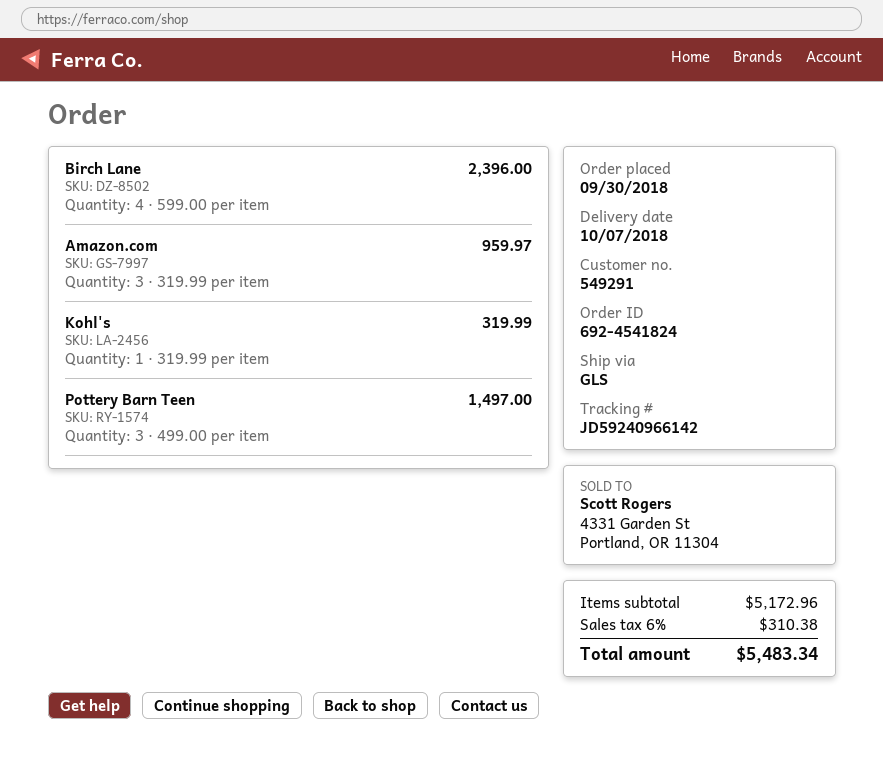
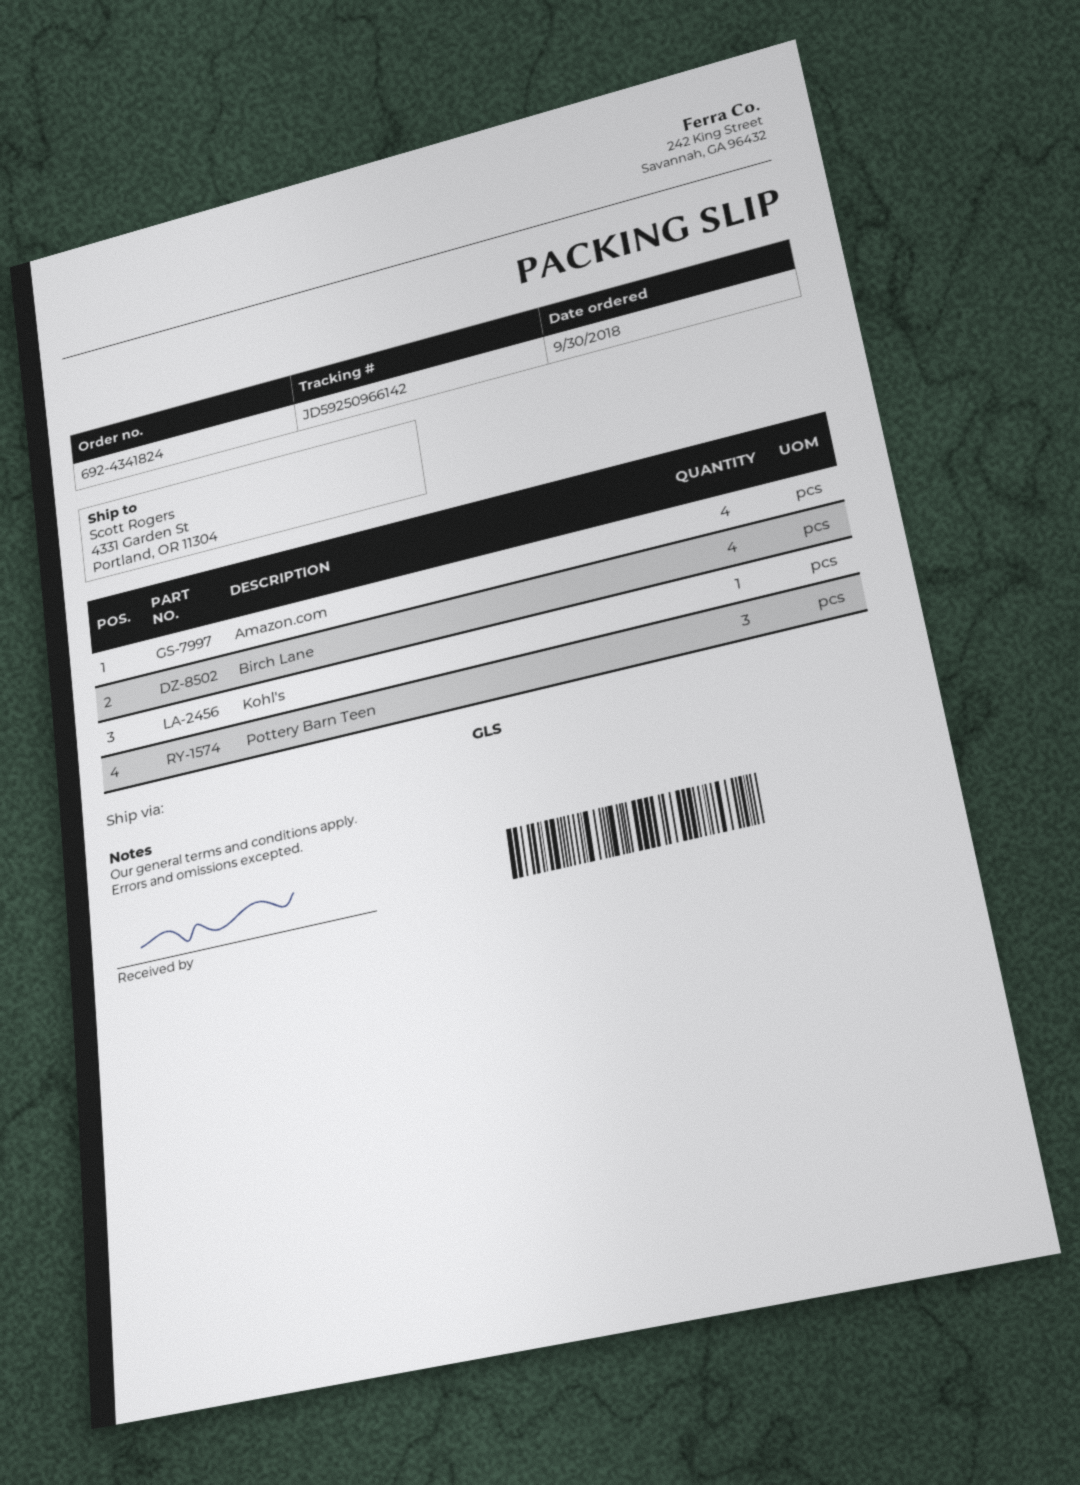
order number: 692-4541824 -> 692-4341824
tracking number: JD59240966142 -> JD59250966142
Amazon.com: 3 -> 4

